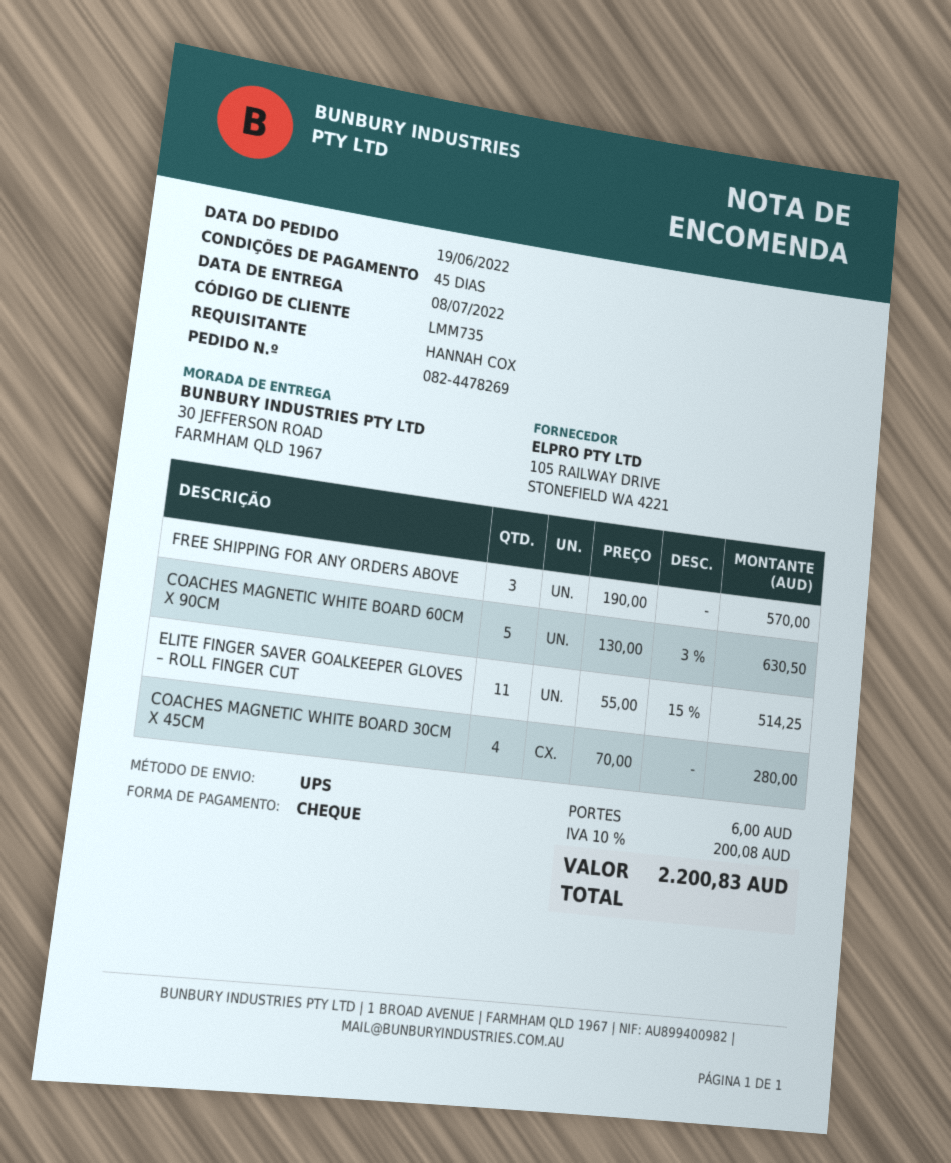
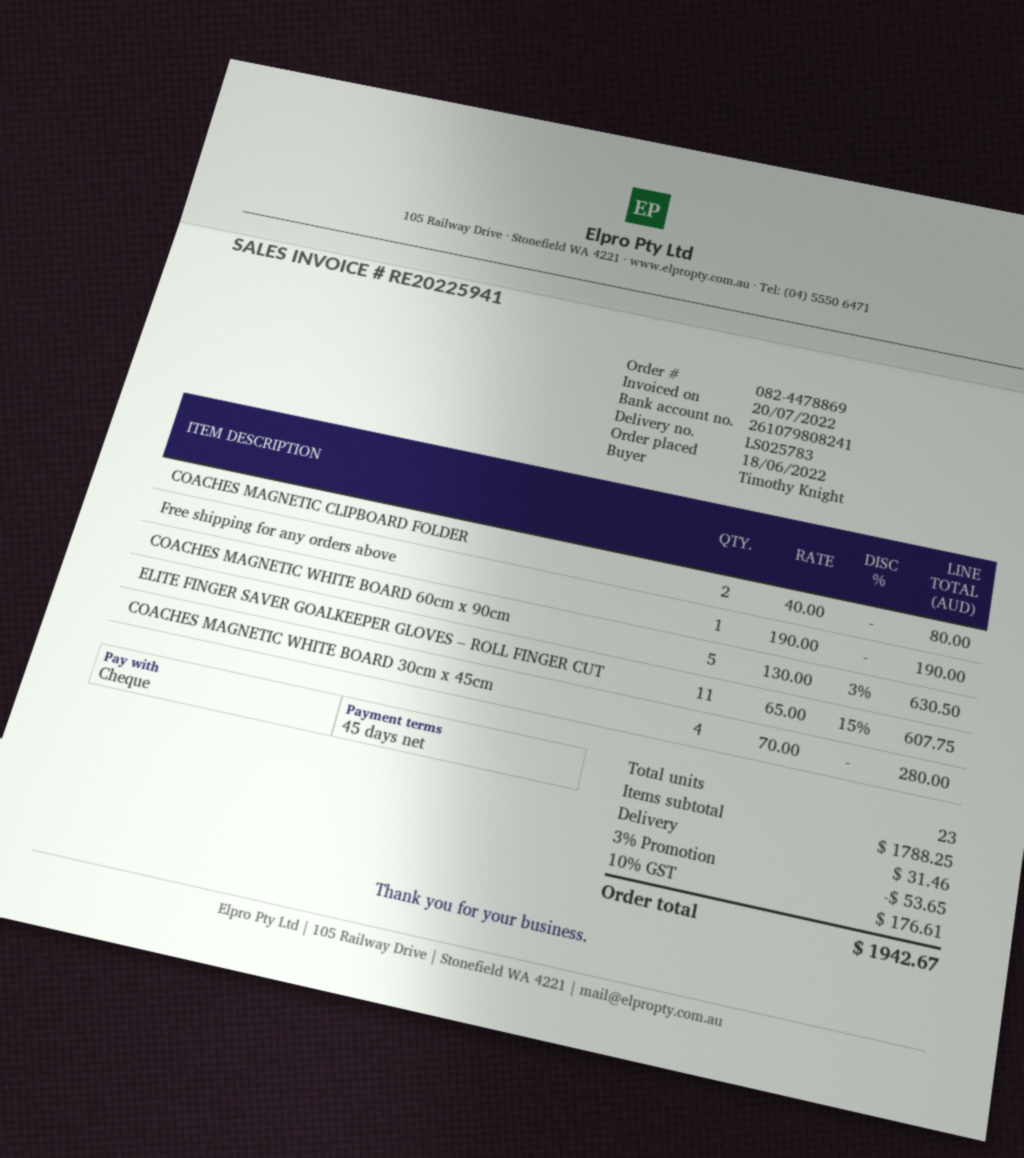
order number: 082-4478269 -> 082-4478869
order date: 2022-06-19 -> 2022-06-18
ordered by: HANNAH COX -> Timothy Knight
FREE SHIPPING FOR ANY ORDERS ABOVE: 3 x 190.00 = 570.00 -> 1 x 190.00 = 190.00
ELITE FINGER SAVER GOALKEEPER GLOVES – ROLL FINGER CUT: 11 x 55.00 - 15% = 514.25 -> 11 x 65.00 - 15% = 607.75
COACHES MAGNETIC CLIPBOARD FOLDER: none -> 2 x 40.00 = 80.00
discount: none -> 3% = 53.65
shipping: 6.00 -> 31.46
tax: 10% = 200.08 -> 10% = 176.61
total: 2200.83 -> 1942.67

